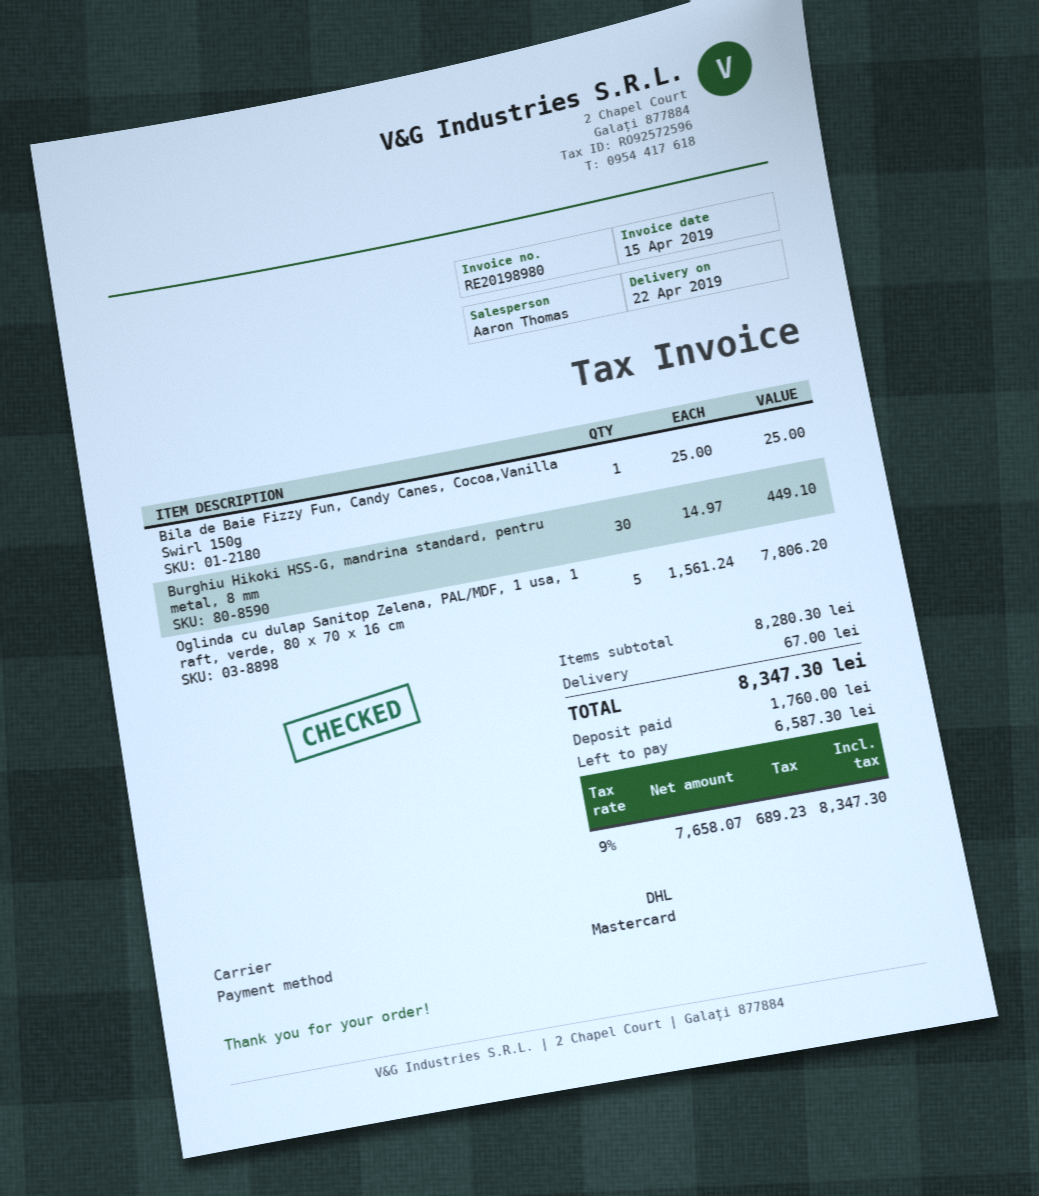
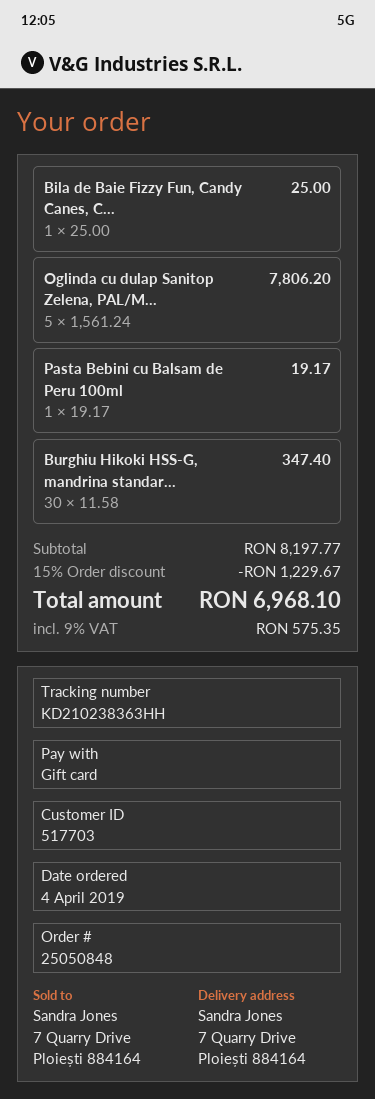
payment method: Mastercard -> gift card
Burghiu Hikoki HSS-G, mandrina standard, pentru metal, 8 mm: 30 x 14.97 = 449.10 -> 30 x 11.58 = 347.40
Pasta Bebini cu Balsam de Peru 100ml: none -> 1 x 19.17 = 19.17
subtotal: 8280.30 -> 8197.77
discount: none -> 15% = 1229.67
shipping: 67.00 -> none
tax: 9% = 689.23 -> 9% = 575.35
total: 8347.30 -> 6968.10

